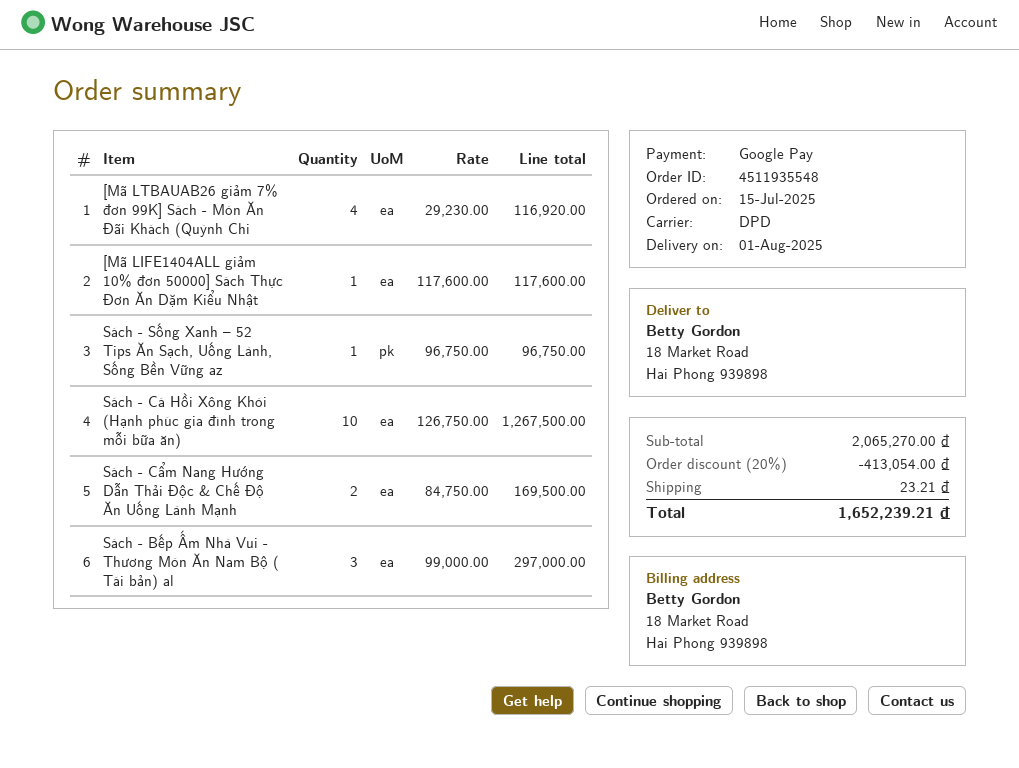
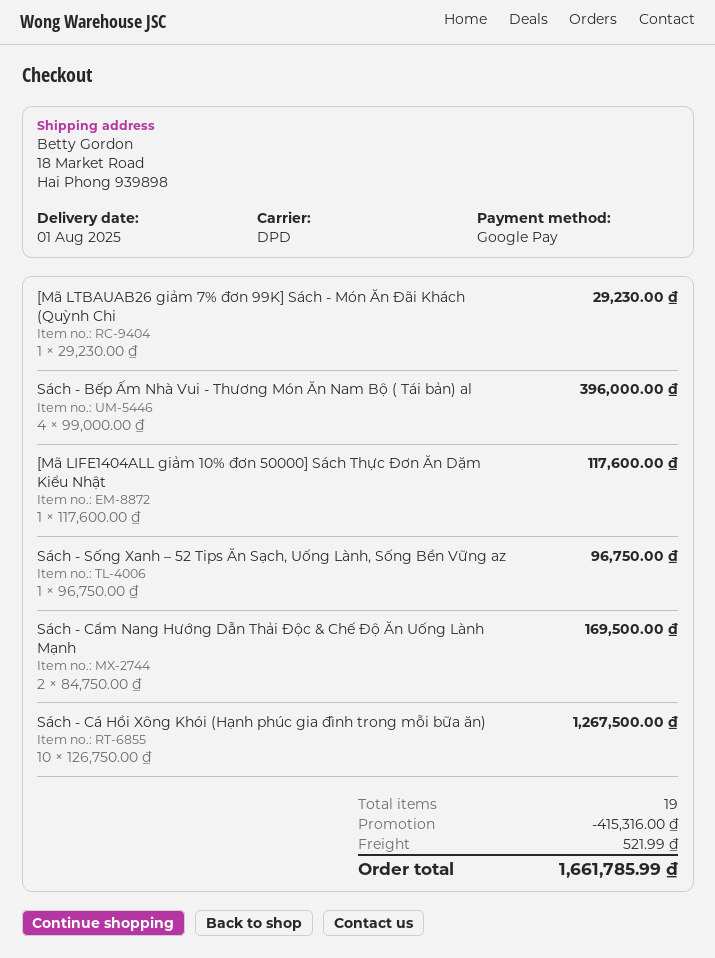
[Mã LTBAUAB26 giảm 7% đơn 99K] Sách - Món Ăn Đãi Khách (Quỳnh Chi: 4 x 29230.00 = 116920.00 -> 1 x 29230.00 = 29230.00
Sách - Bếp Ấm Nhà Vui - Thương Món Ăn Nam Bộ ( Tái bản) al: 3 x 99000.00 = 297000.00 -> 4 x 99000.00 = 396000.00
discount: 413054.00 -> 415316.00
shipping: 23.21 -> 521.99
total: 1652239.21 -> 1661785.99

